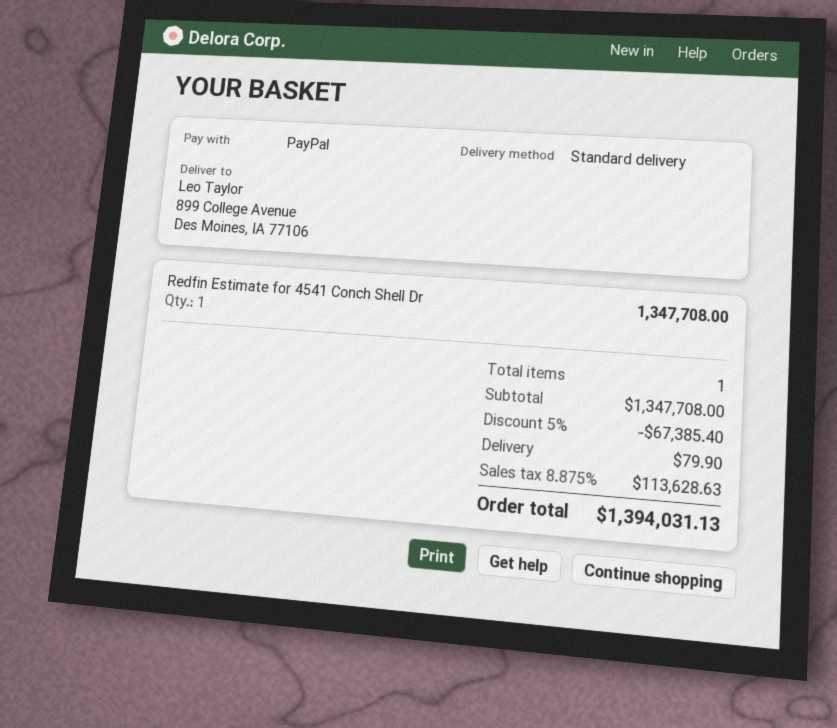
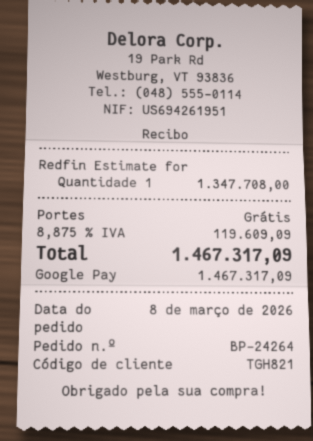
payment method: PayPal -> Google Pay
discount: 5% = 67385.40 -> none
shipping: 79.90 -> 0.00
tax: 8.875% = 113628.63 -> 8.875% = 119609.09
total: 1394031.13 -> 1467317.09

